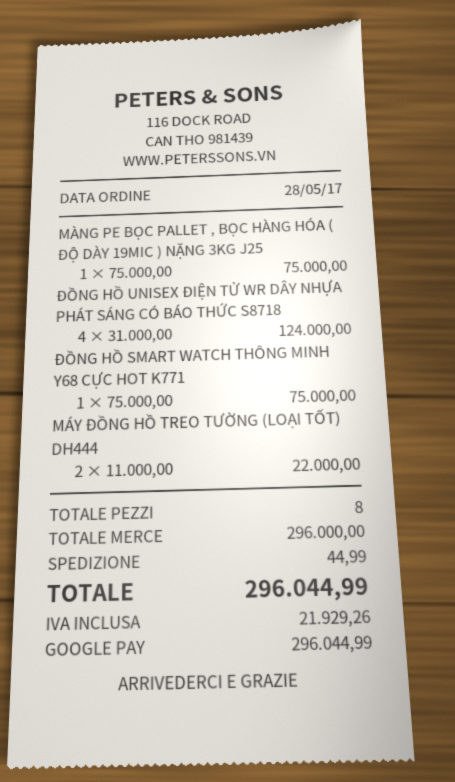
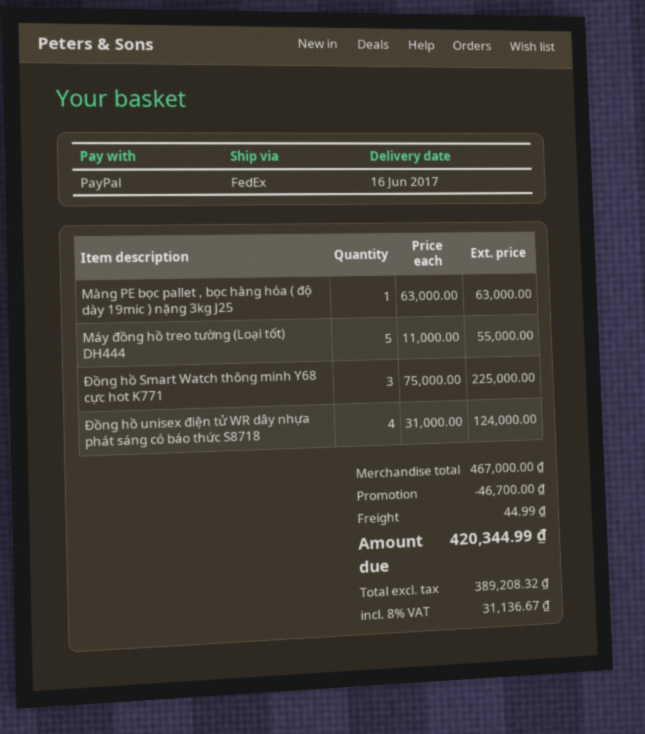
payment method: Google Pay -> PayPal
MÀNG PE BỌC PALLET , BỌC HÀNG HÓA ( ĐỘ DÀY 19MIC ) NẶNG 3KG J25: 1 x 75000.00 = 75000.00 -> 1 x 63000.00 = 63000.00
ĐỒNG HỒ SMART WATCH THÔNG MINH Y68 CỰC HOT K771: 1 x 75000.00 = 75000.00 -> 3 x 75000.00 = 225000.00
MÁY ĐỒNG HỒ TREO TƯỜNG (LOẠI TỐT) DH444: 2 x 11000.00 = 22000.00 -> 5 x 11000.00 = 55000.00
subtotal: 296000.00 -> 467000.00
discount: none -> 46700.00
tax: 21929.26 -> 31136.67
total: 296044.99 -> 420344.99

